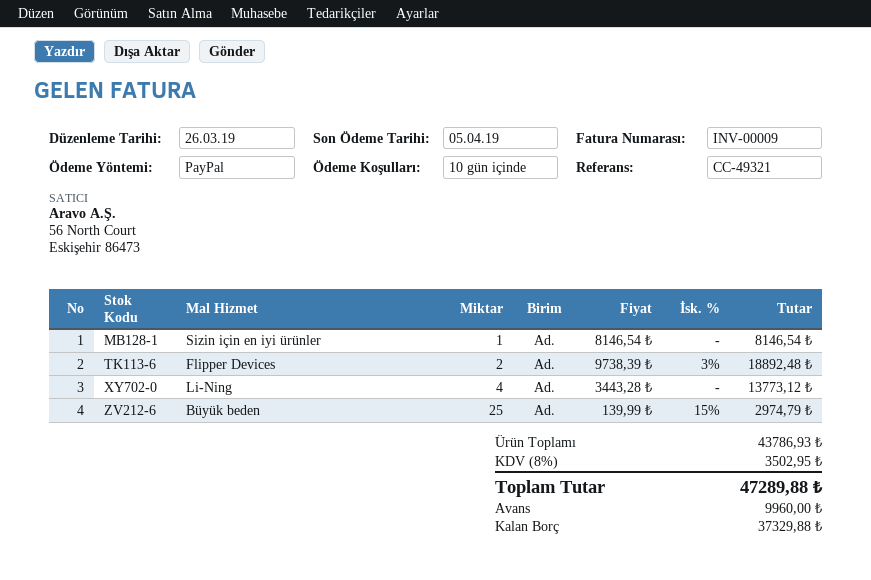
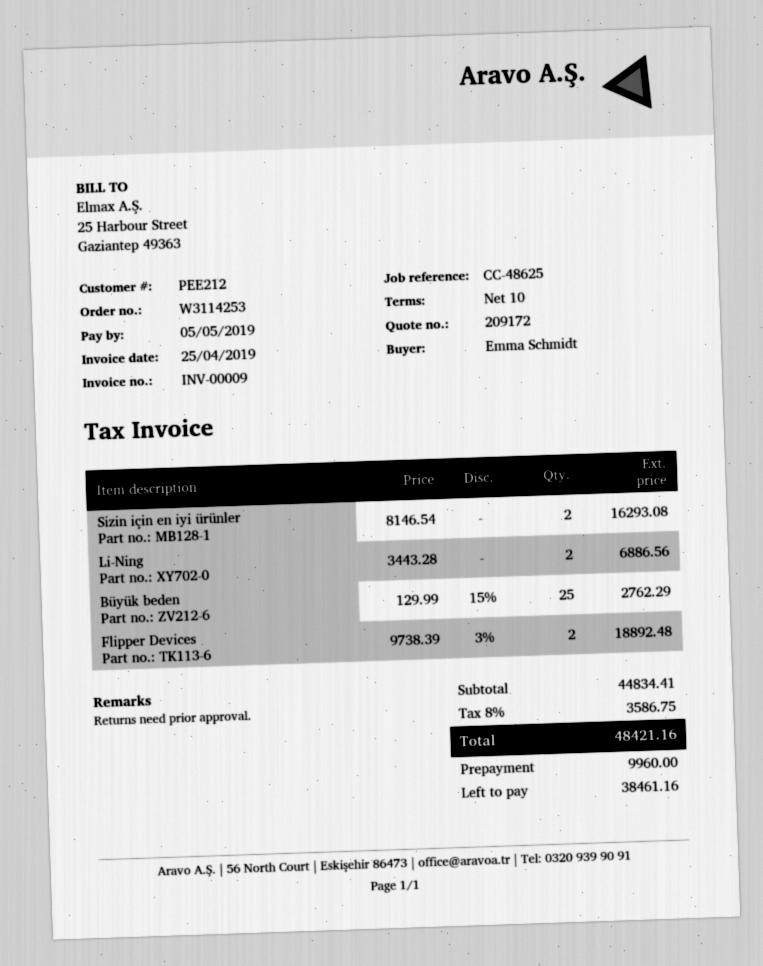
invoice date: 2019-03-26 -> 2019-04-25
due date: 2019-04-05 -> 2019-05-05
reference: CC-49321 -> CC-48625
Sizin için en iyi ürünler: 1 x 8146.54 = 8146.54 -> 2 x 8146.54 = 16293.08
Li-Ning: 4 x 3443.28 = 13773.12 -> 2 x 3443.28 = 6886.56
Büyük beden: 25 x 139.99 - 15% = 2974.79 -> 25 x 129.99 - 15% = 2762.29
subtotal: 43786.93 -> 44834.41
tax: 8% = 3502.95 -> 8% = 3586.75
total: 47289.88 -> 48421.16
balance: 37329.88 -> 38461.16

